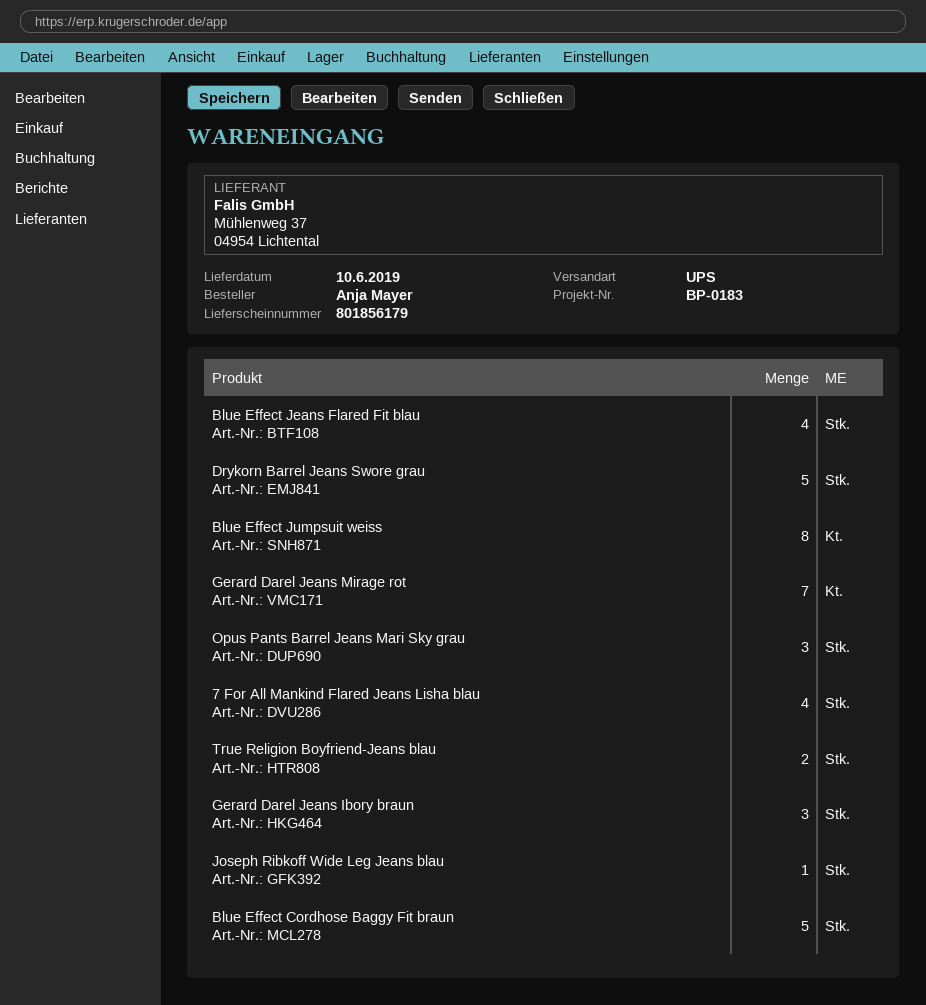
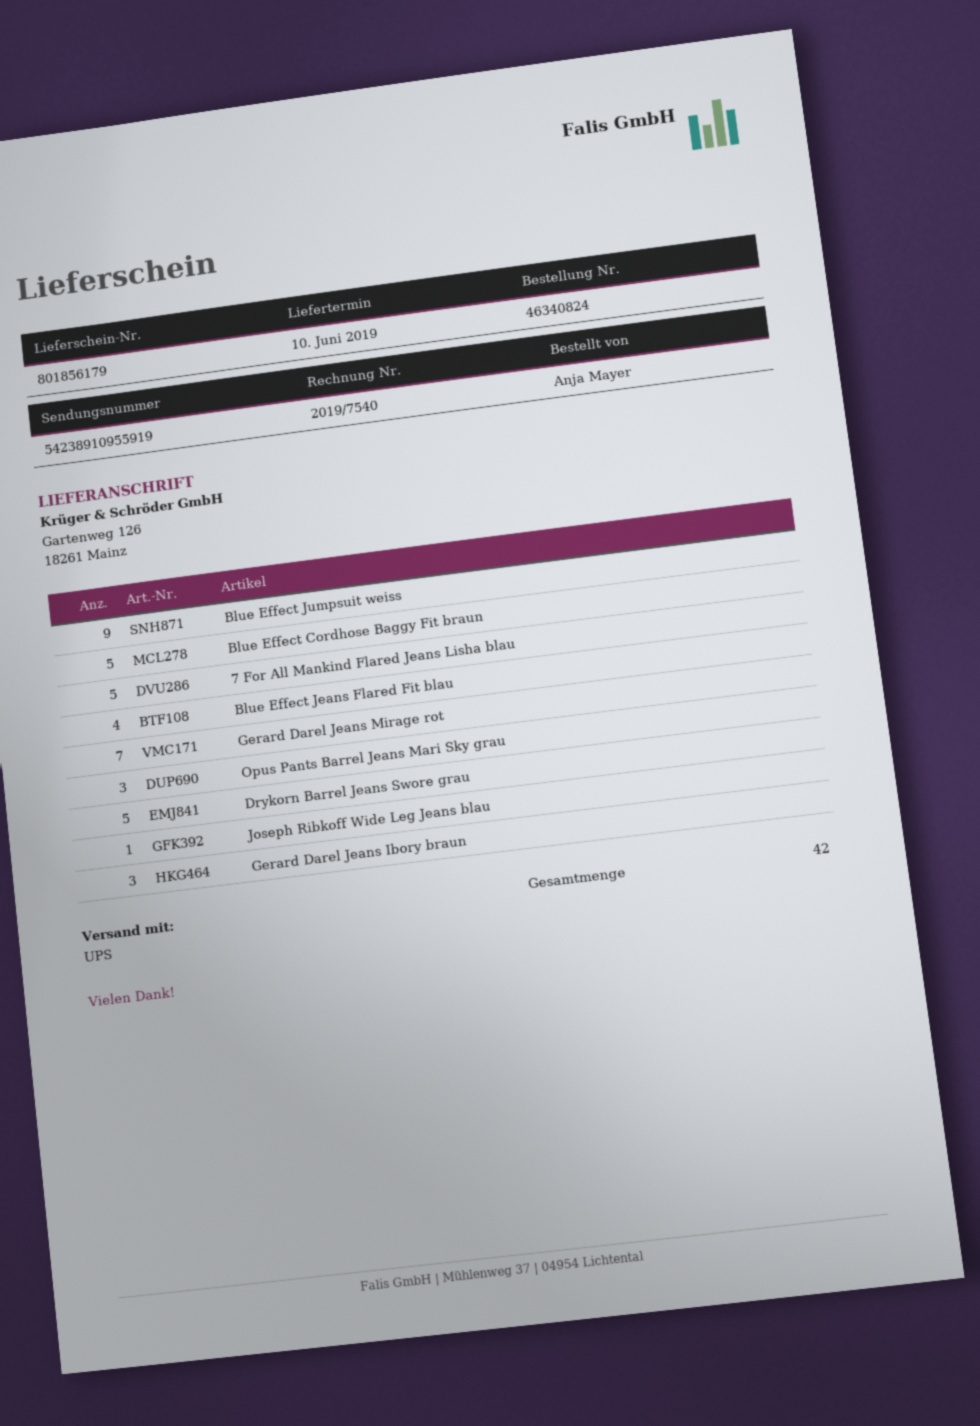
Blue Effect Jumpsuit weiss: 8 -> 9
7 For All Mankind Flared Jeans Lisha blau: 4 -> 5
True Religion Boyfriend-Jeans blau: 2 -> none

